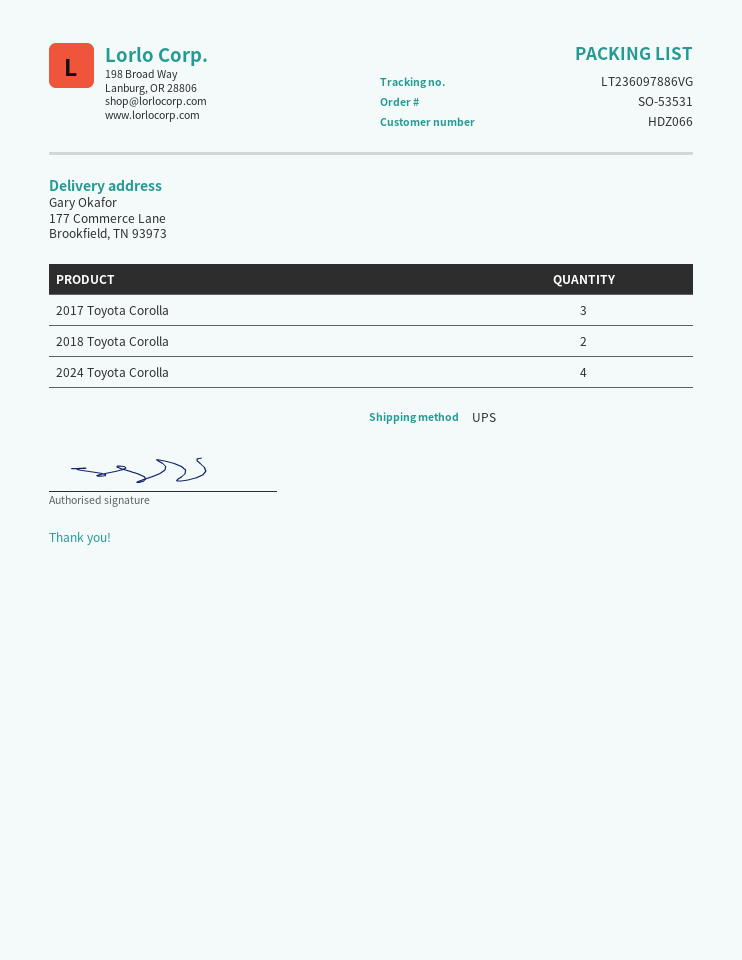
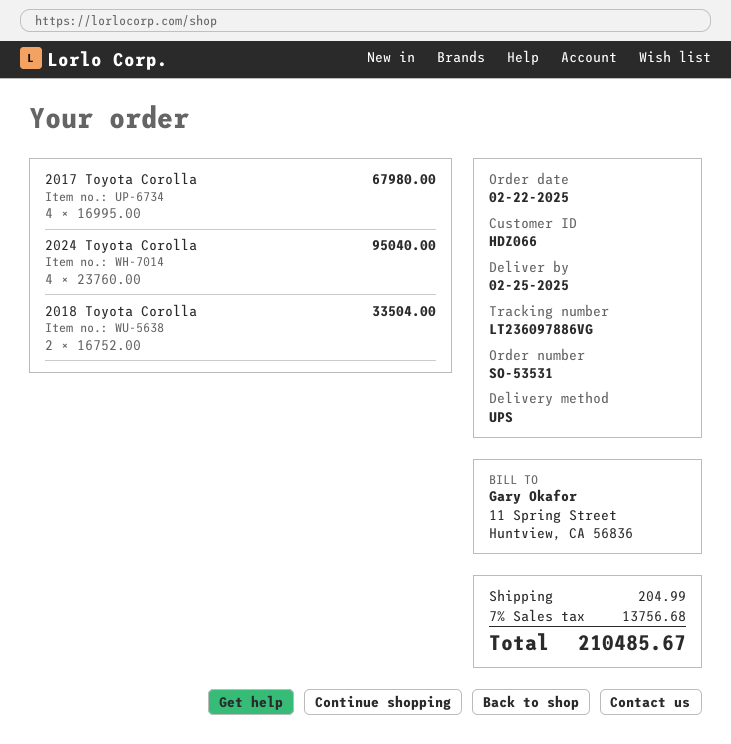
2017 Toyota Corolla: 3 -> 4

